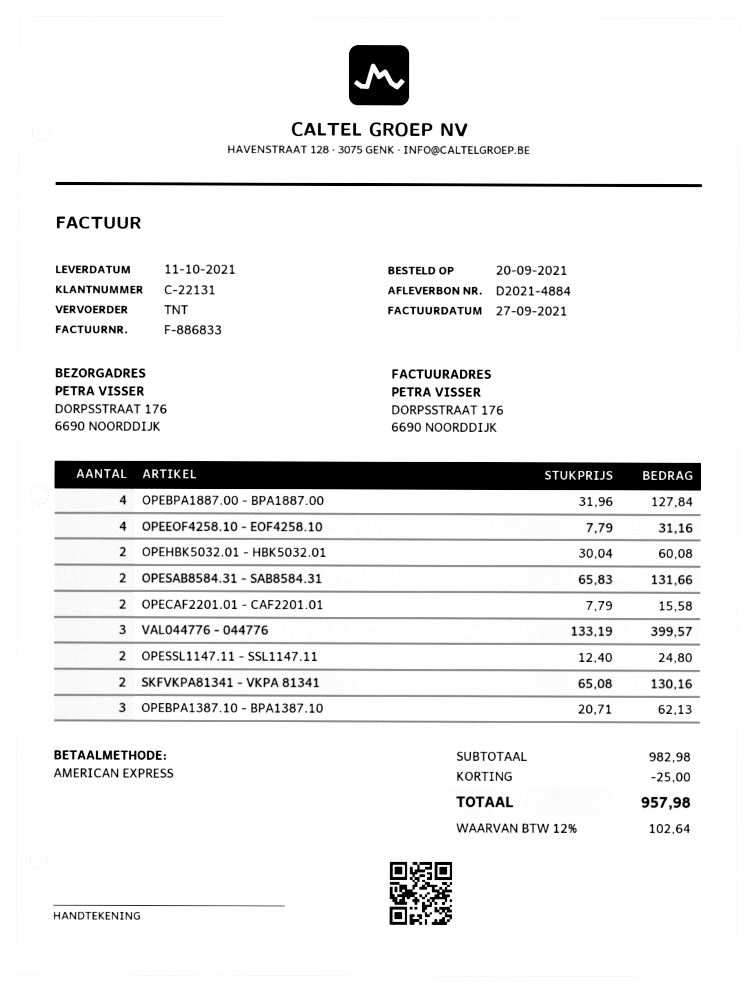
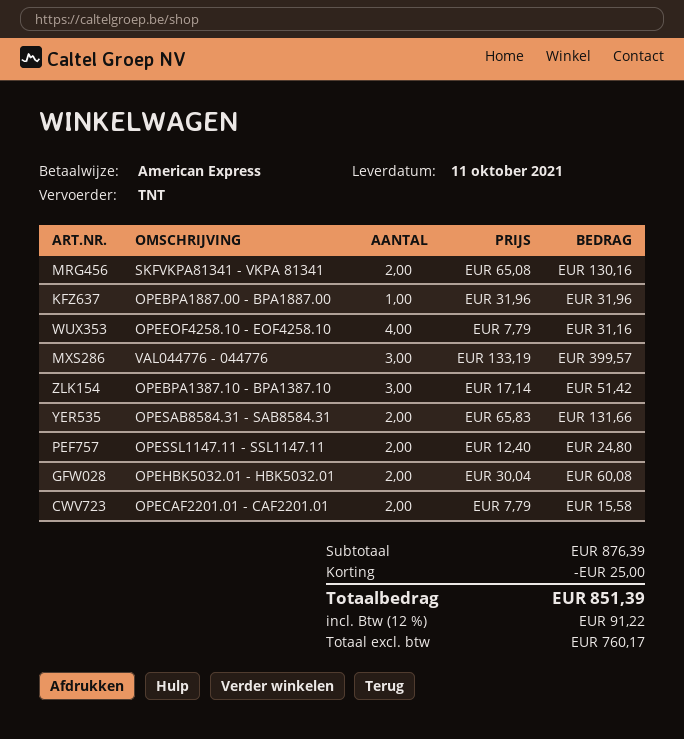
OPEBPA1887.00 - BPA1887.00: 4 x 31.96 = 127.84 -> 1 x 31.96 = 31.96
OPEBPA1387.10 - BPA1387.10: 3 x 20.71 = 62.13 -> 3 x 17.14 = 51.42
subtotal: 982.98 -> 876.39
tax: 12% = 102.64 -> 12% = 91.22
total: 957.98 -> 851.39

